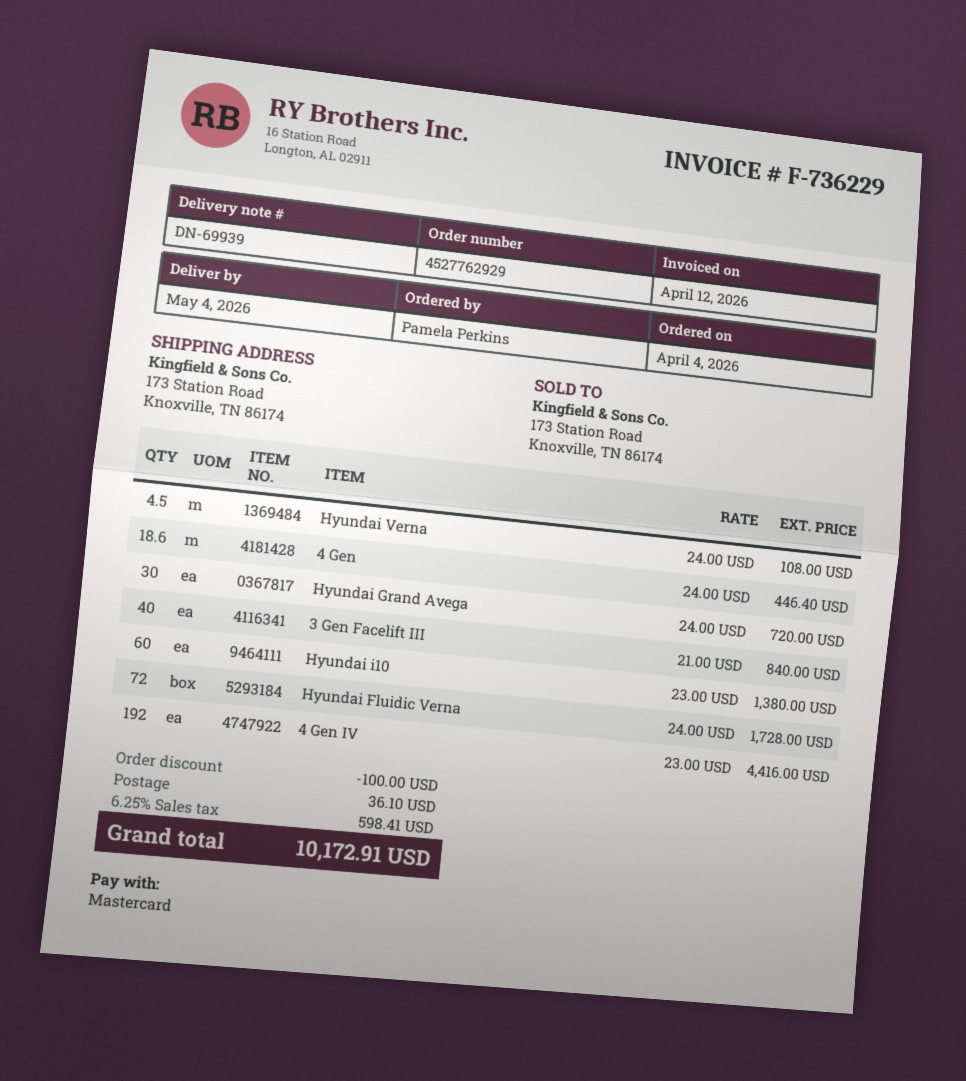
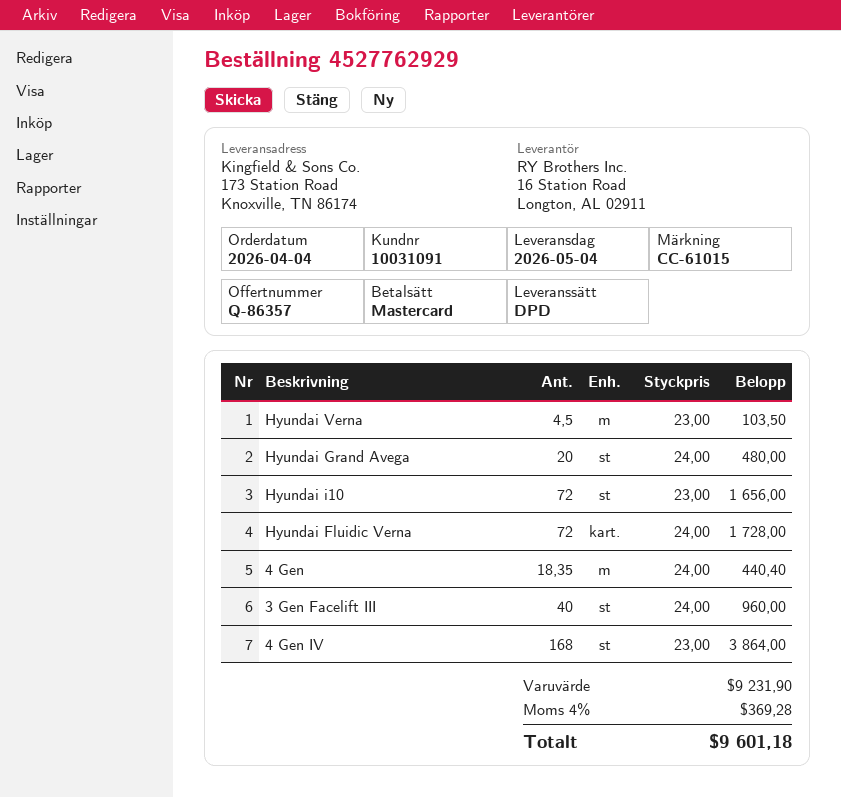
Hyundai Verna: 4.5 x 24.00 = 108.00 -> 4.5 x 23.00 = 103.50
4 Gen: 18.6 x 24.00 = 446.40 -> 18.35 x 24.00 = 440.40
Hyundai Grand Avega: 30 x 24.00 = 720.00 -> 20 x 24.00 = 480.00
3 Gen Facelift III: 40 x 21.00 = 840.00 -> 40 x 24.00 = 960.00
Hyundai i10: 60 x 23.00 = 1380.00 -> 72 x 23.00 = 1656.00
4 Gen IV: 192 x 23.00 = 4416.00 -> 168 x 23.00 = 3864.00
discount: 100.00 -> none
shipping: 36.10 -> none
tax: 6.25% = 598.41 -> 4% = 369.28
total: 10172.91 -> 9601.18

